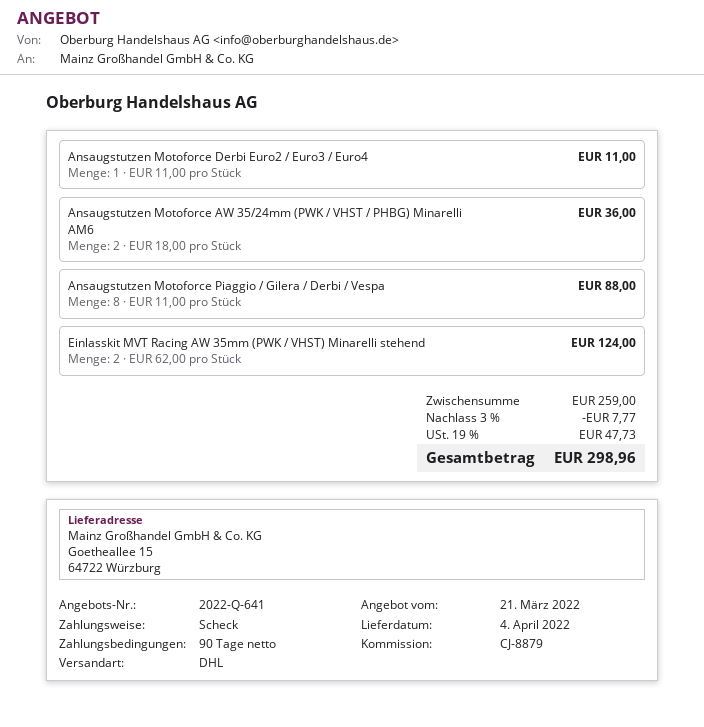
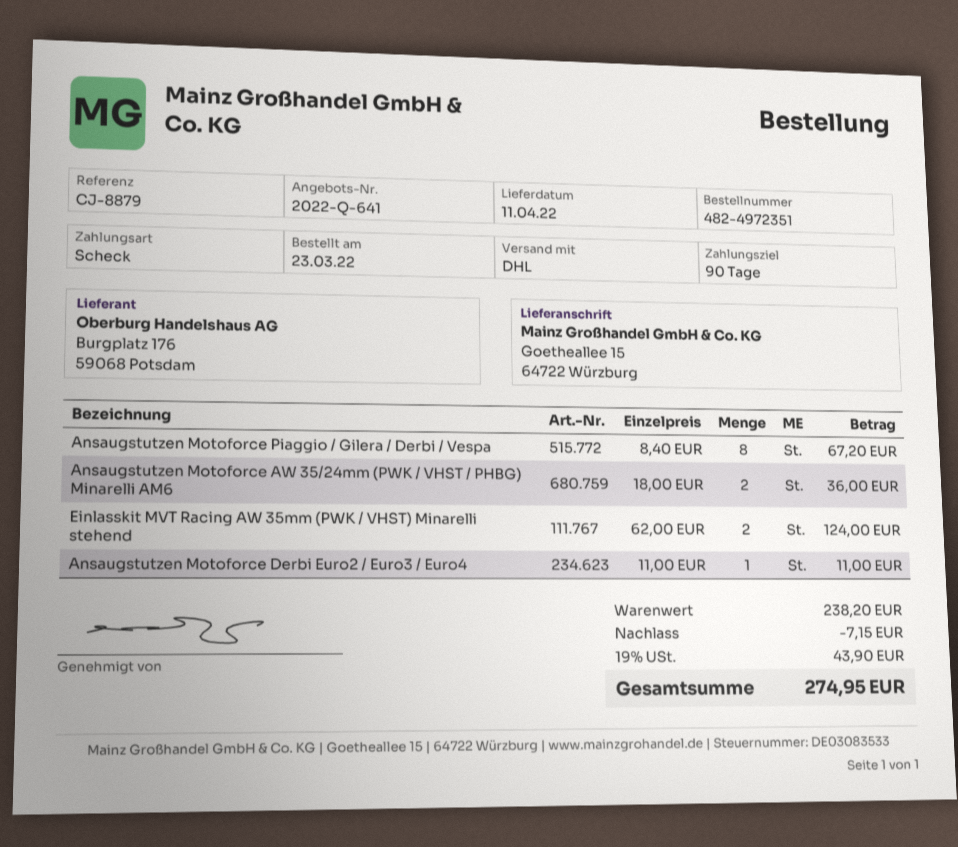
delivery date: 2022-04-04 -> 2022-04-11
Ansaugstutzen Motoforce Piaggio / Gilera / Derbi / Vespa: 8 x 11.00 = 88.00 -> 8 x 8.40 = 67.20
subtotal: 259.00 -> 238.20
discount: 7.77 -> 7.15
tax: 19% = 47.73 -> 19% = 43.90
total: 298.96 -> 274.95

